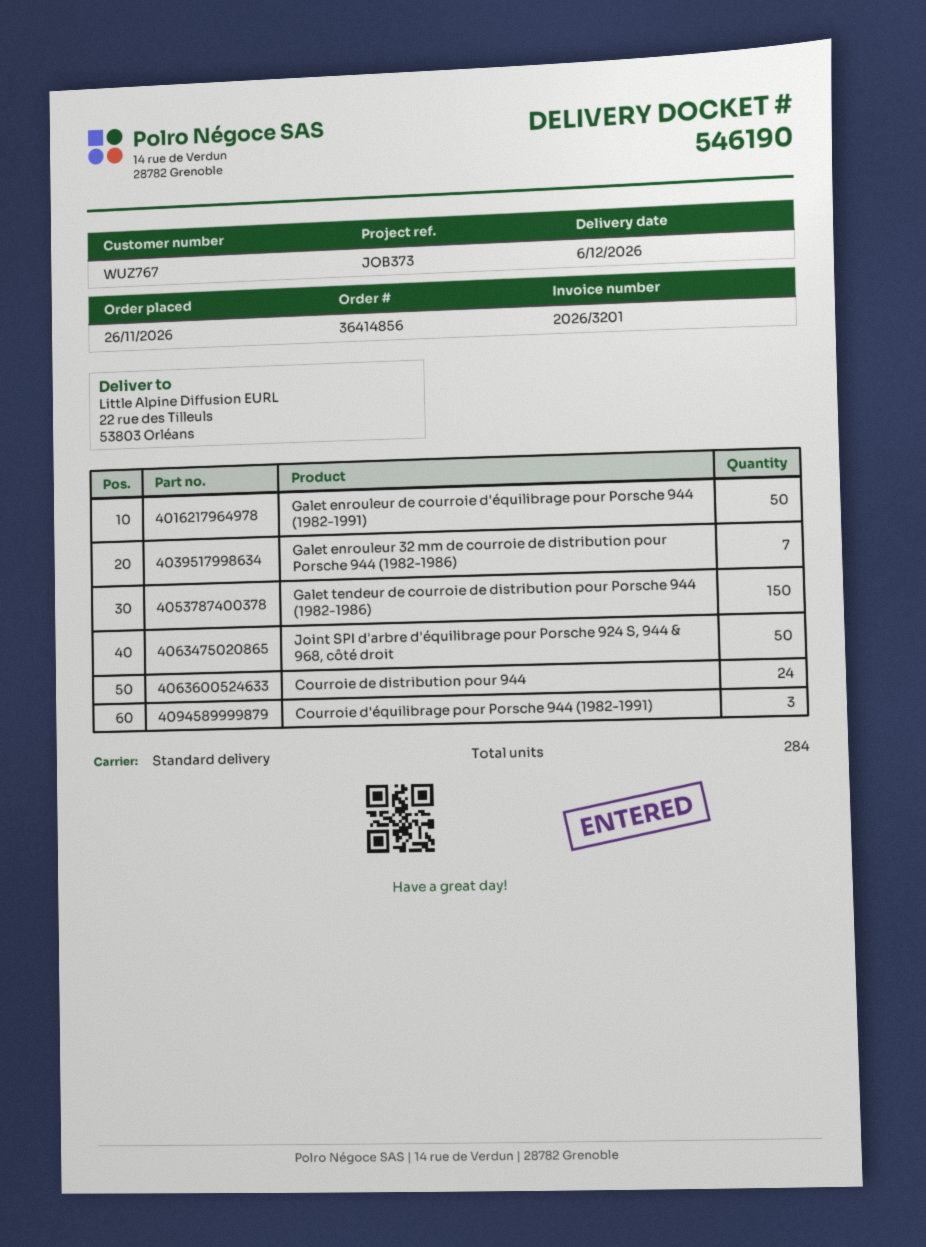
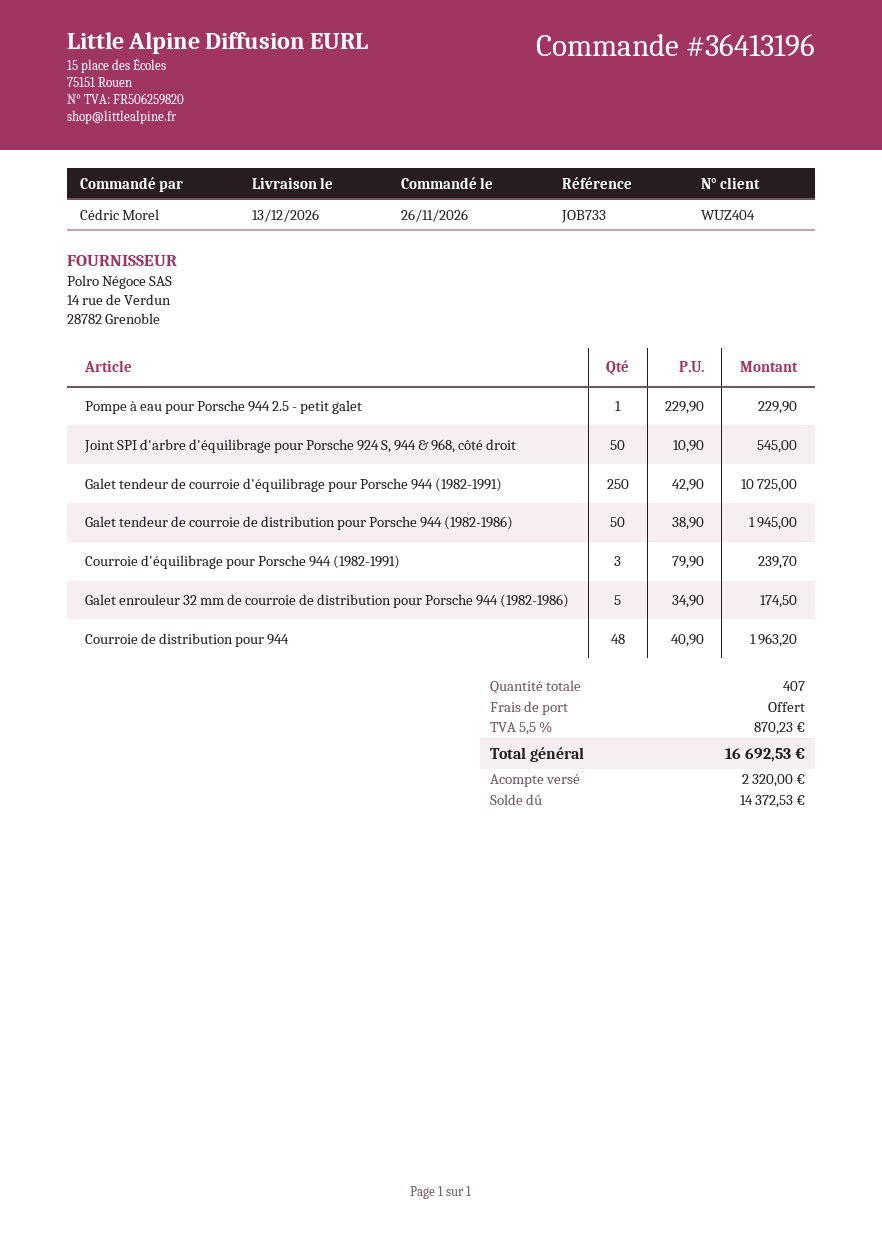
order number: 36414856 -> 36413196
delivery date: 2026-12-06 -> 2026-12-13
customer number: WUZ767 -> WUZ404
reference: JOB373 -> JOB733
Galet enrouleur de courroie d'équilibrage pour Porsche 944 (1982-1991): 50 -> none
Galet enrouleur 32 mm de courroie de distribution pour Porsche 944 (1982-1986): 7 -> 5
Galet tendeur de courroie de distribution pour Porsche 944 (1982-1986): 150 -> 50
Courroie de distribution pour 944: 24 -> 48
Pompe à eau pour Porsche 944 2.5 - petit galet: none -> 1
Galet tendeur de courroie d'équilibrage pour Porsche 944 (1982-1991): none -> 250
total quantity: 284 -> 407

